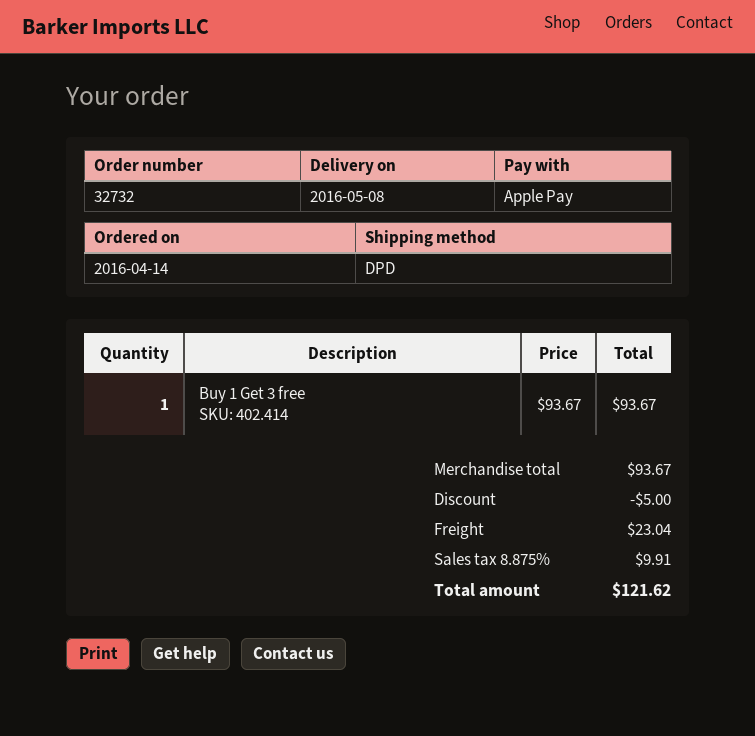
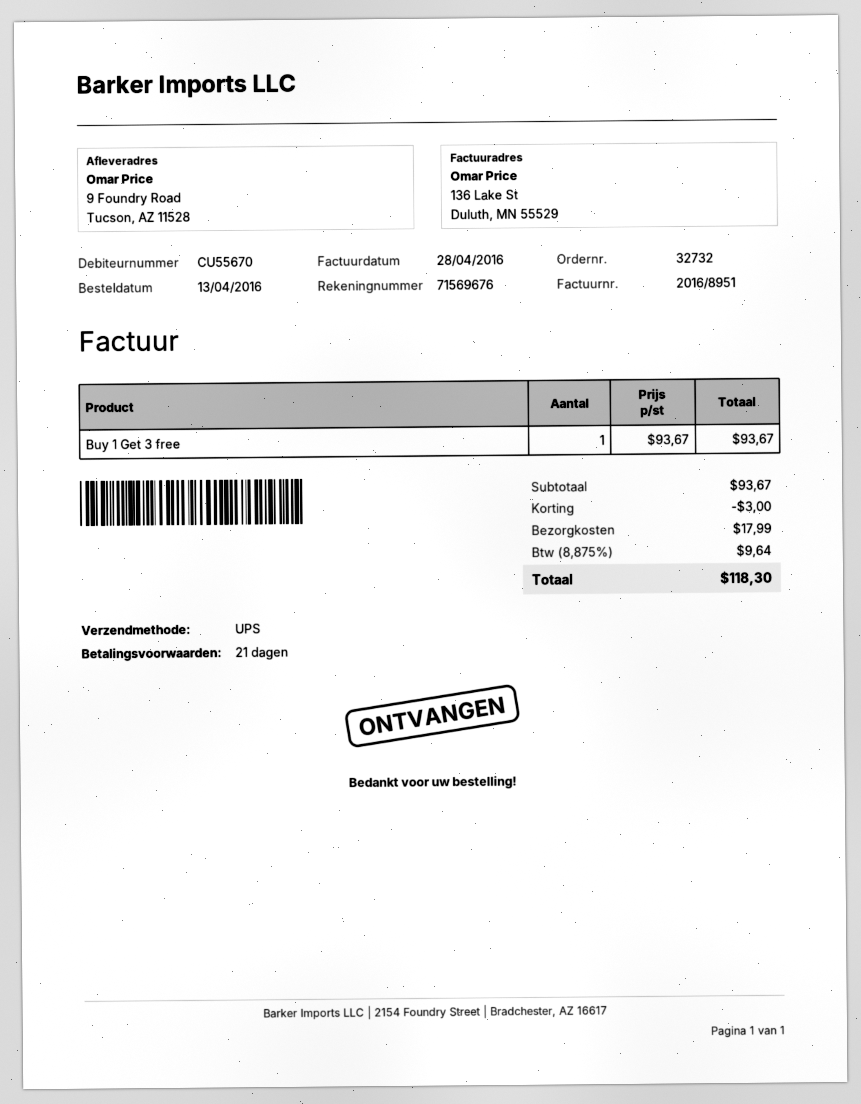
order date: 2016-04-14 -> 2016-04-13
shipping method: DPD -> UPS
discount: 5.00 -> 3.00
shipping: 23.04 -> 17.99
tax: 8.875% = 9.91 -> 8.875% = 9.64
total: 121.62 -> 118.30

